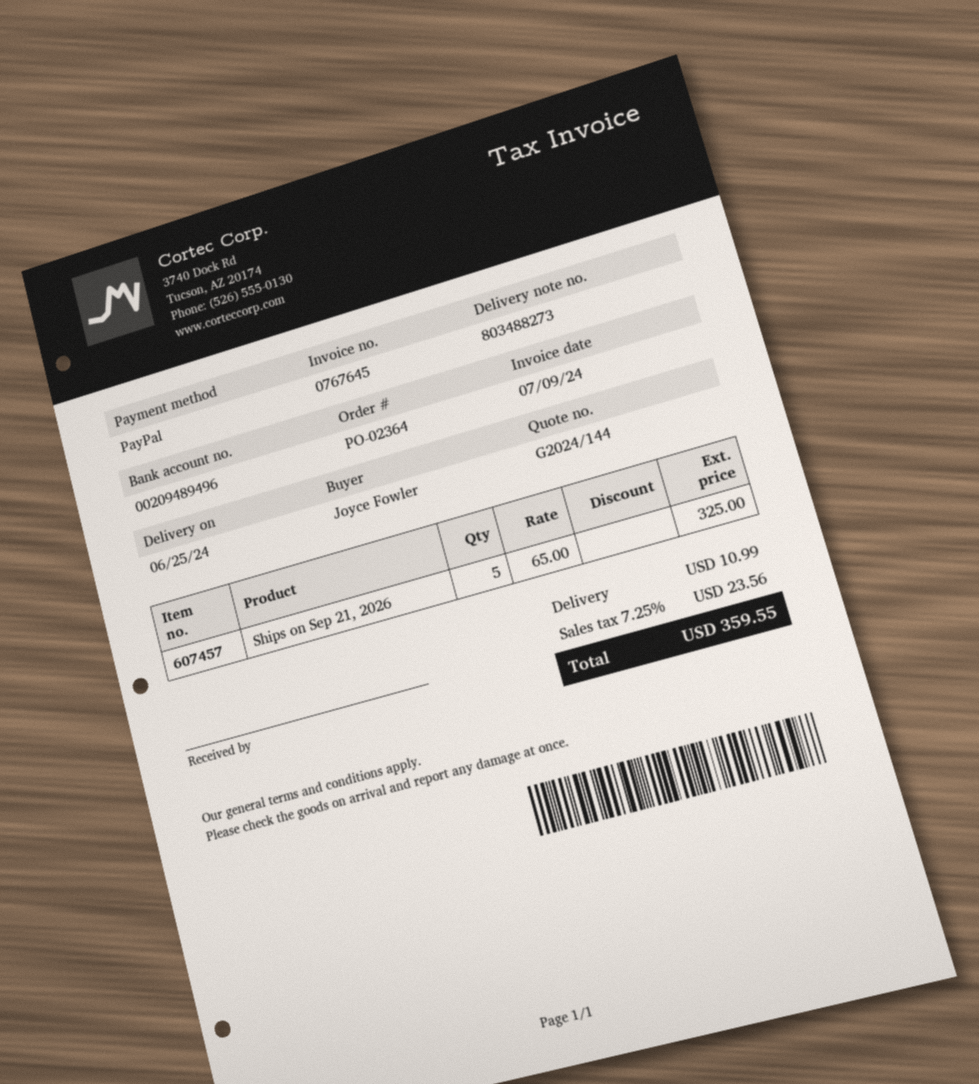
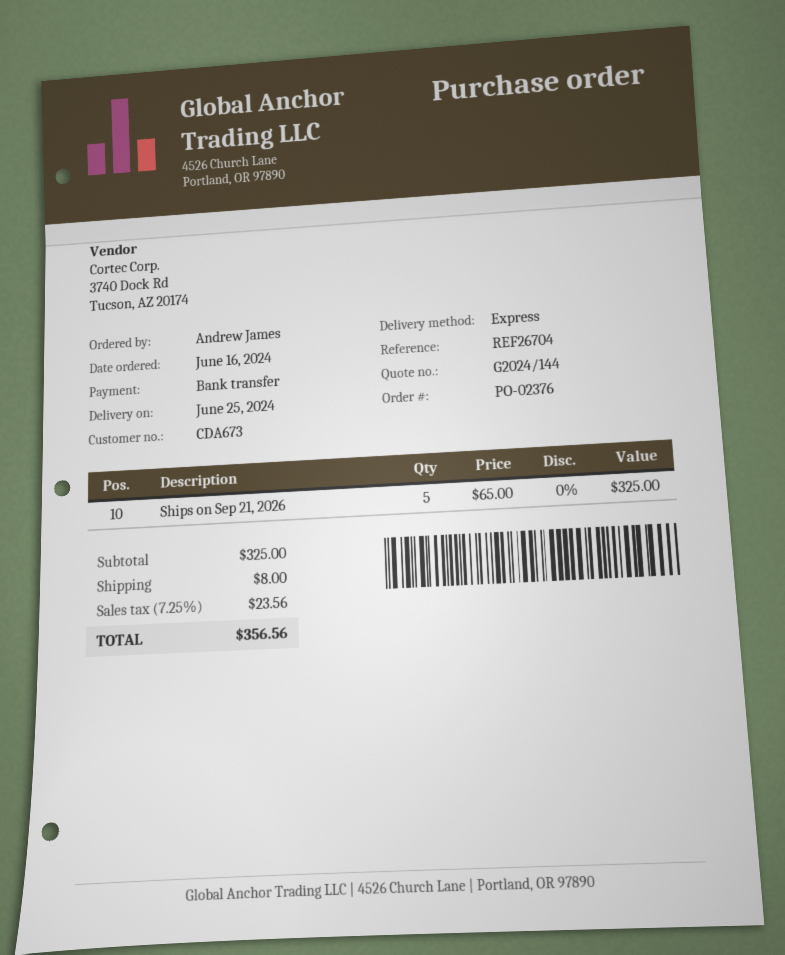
order number: PO-02364 -> PO-02376
ordered by: Joyce Fowler -> Andrew James
payment method: PayPal -> bank transfer
shipping: 10.99 -> 8.00
total: 359.55 -> 356.56

